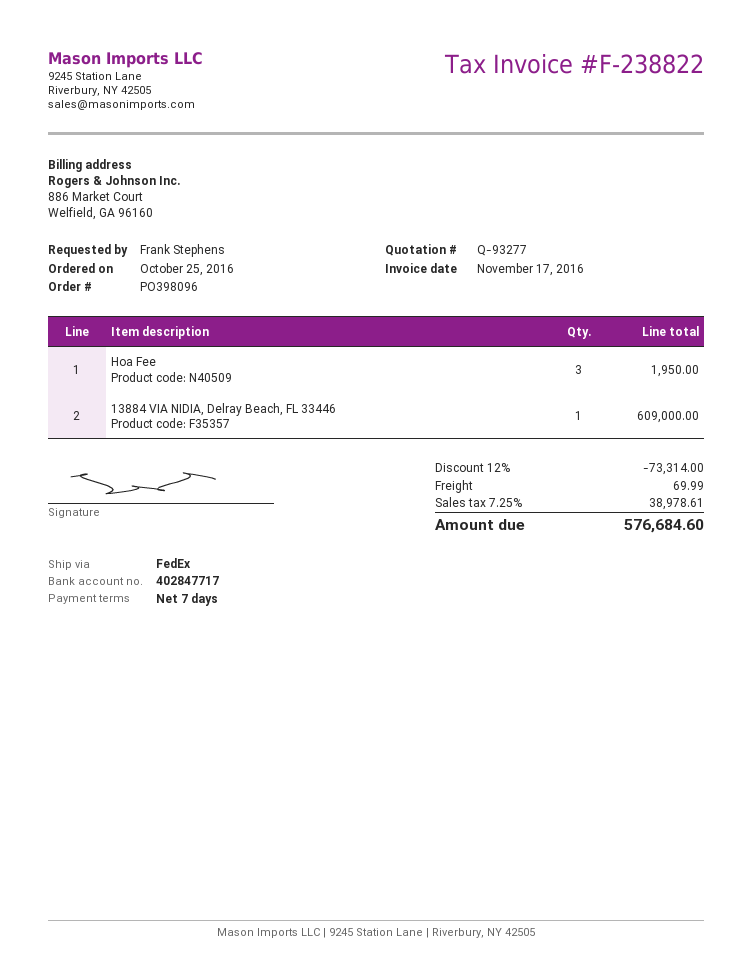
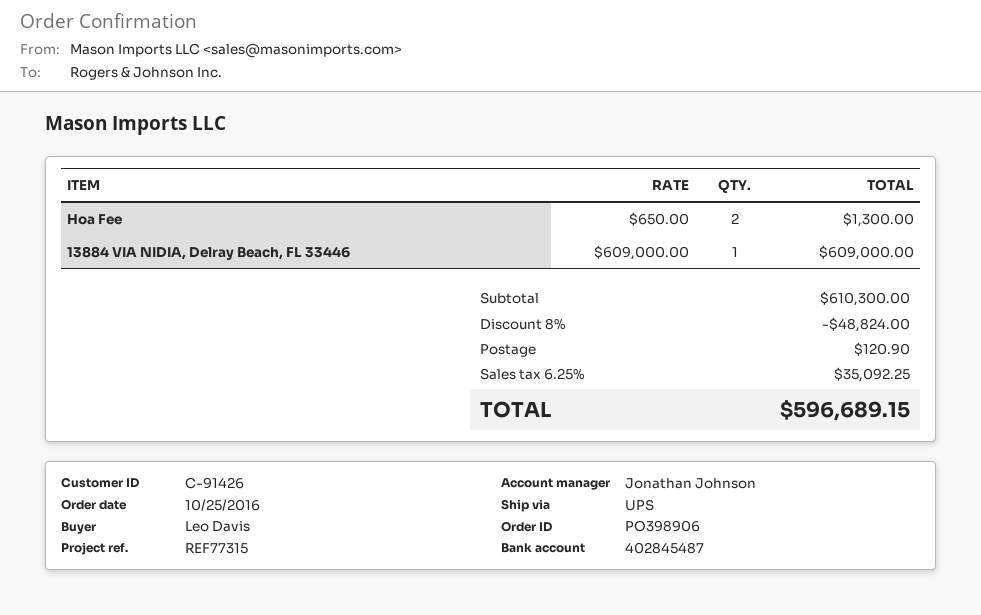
order number: PO398096 -> PO398906
ordered by: Frank Stephens -> Leo Davis
bank account: 402847717 -> 402845487
shipping method: FedEx -> UPS
Hoa Fee: 3 for 1950.00 -> 2 for 1300.00
discount: 12% = 73314.00 -> 8% = 48824.00
shipping: 69.99 -> 120.90
tax: 7.25% = 38978.61 -> 6.25% = 35092.25
total: 576684.60 -> 596689.15

